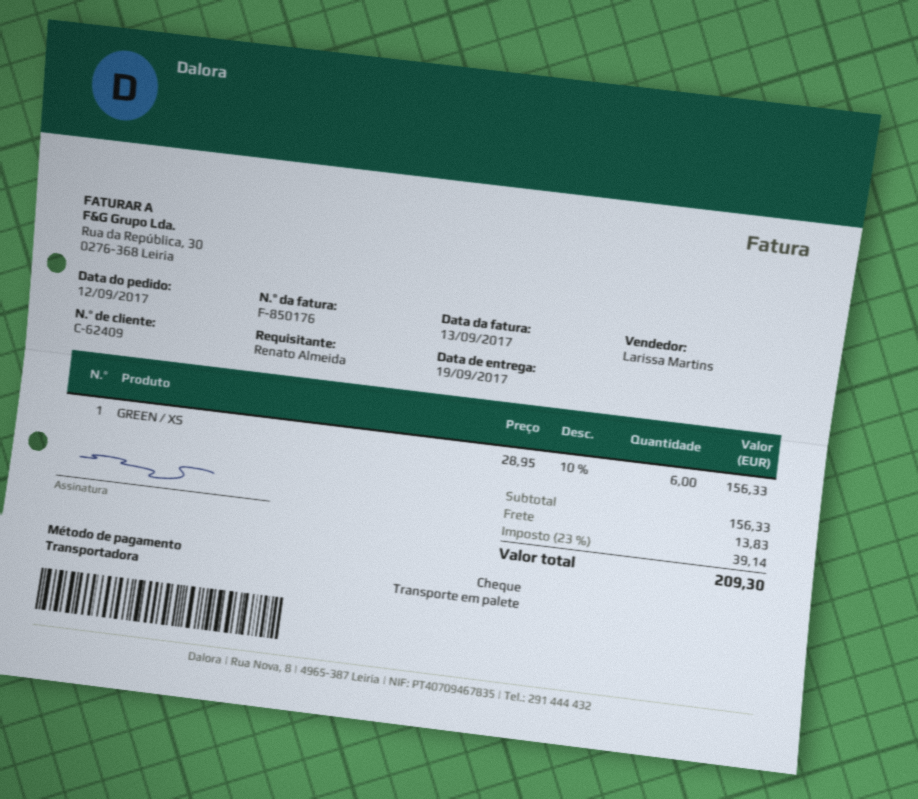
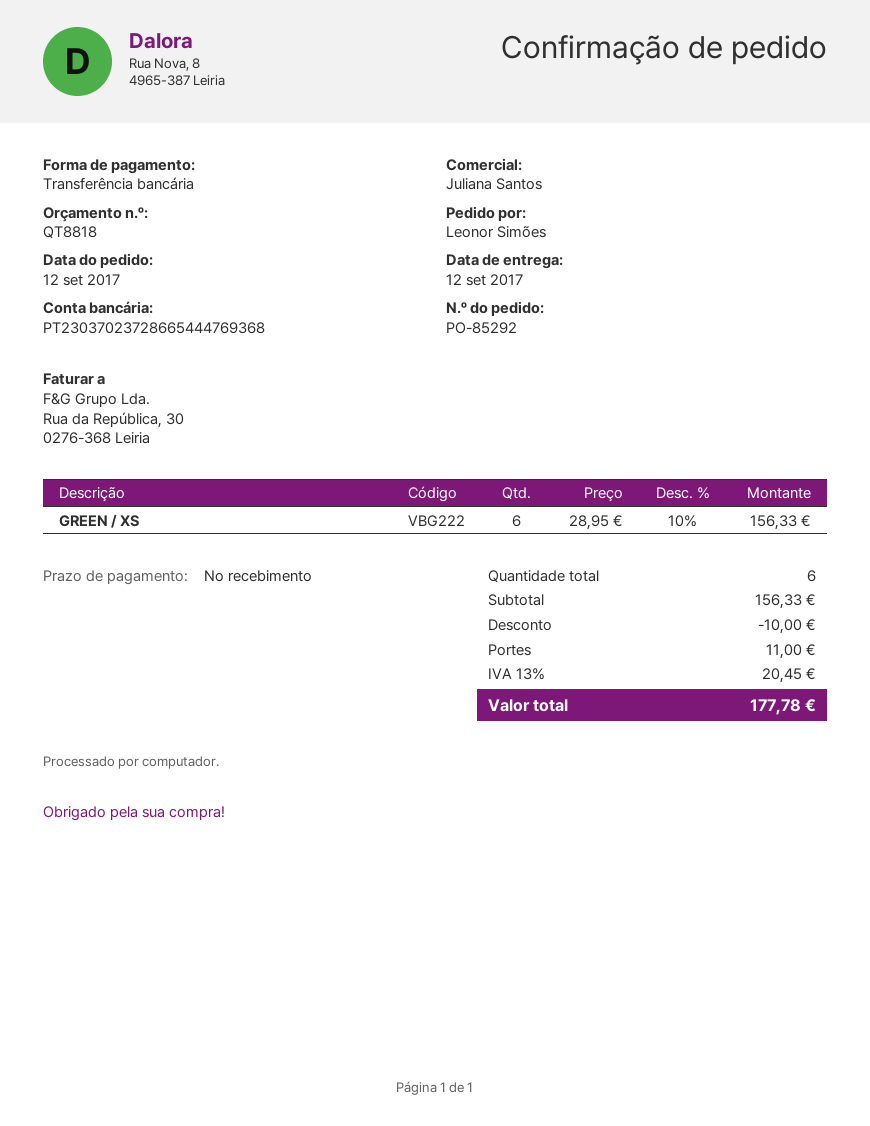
delivery date: 2017-09-19 -> 2017-09-12
ordered by: Renato Almeida -> Leonor Simões
sales rep: Larissa Martins -> Juliana Santos
payment method: cheque -> bank transfer
discount: none -> 10.00
shipping: 13.83 -> 11.00
tax: 23% = 39.14 -> 13% = 20.45
total: 209.30 -> 177.78

